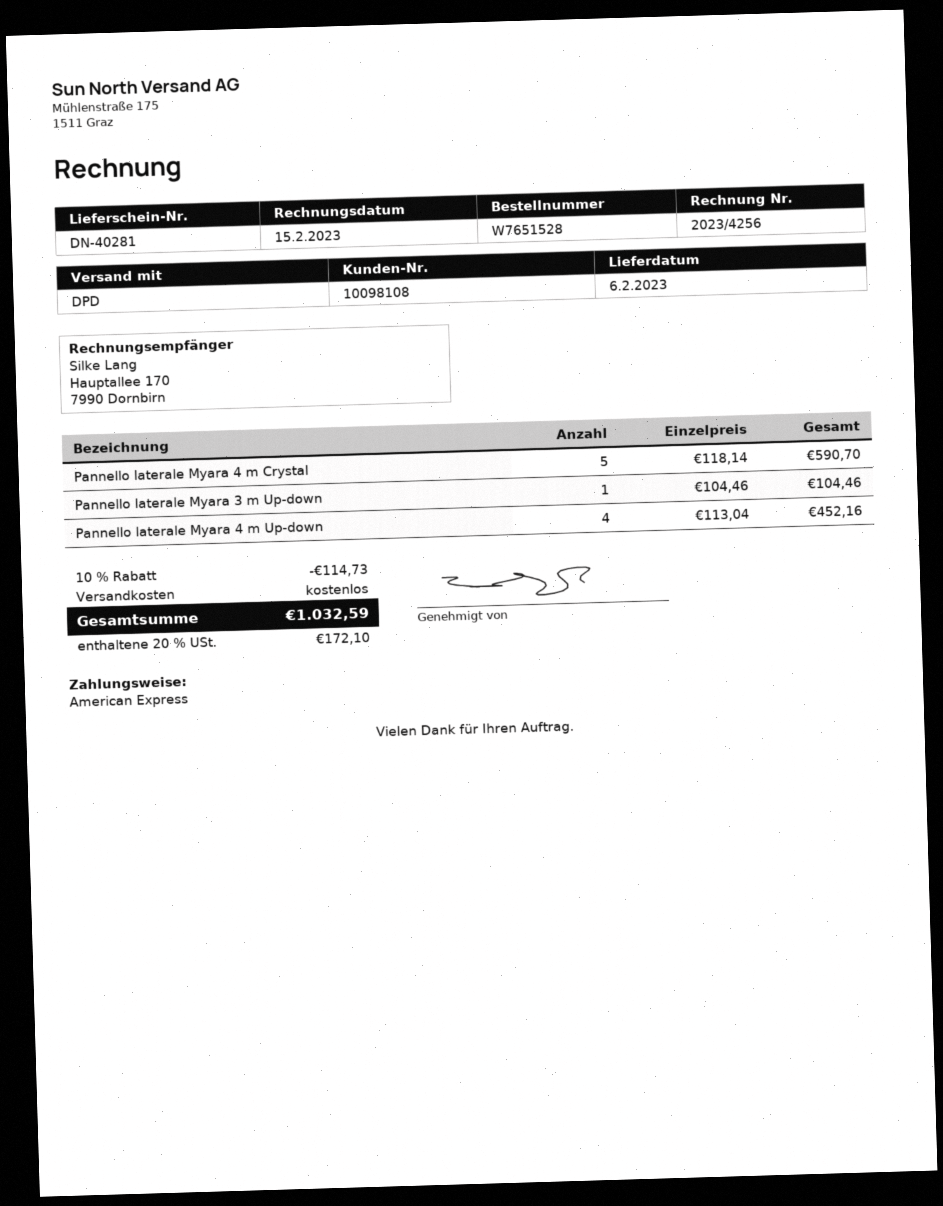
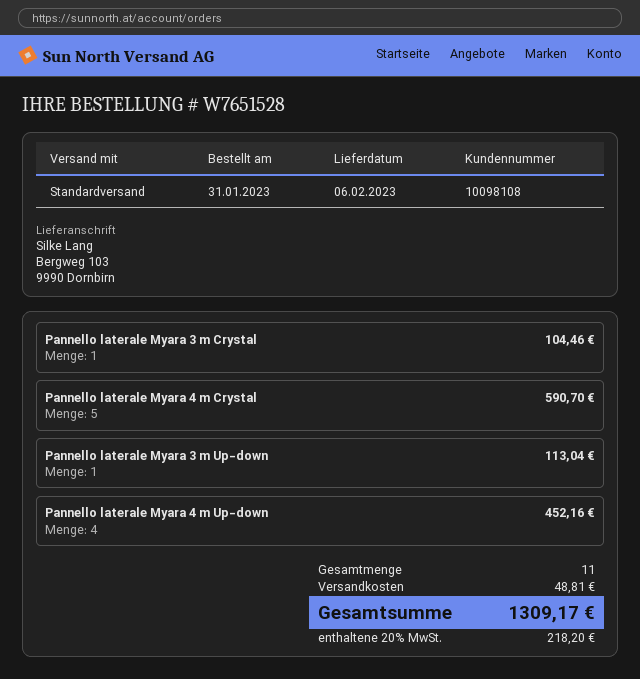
shipping method: DPD -> standard
Pannello laterale Myara 3 m Up-down: 1 for 104.46 -> 1 for 113.04
Pannello laterale Myara 3 m Crystal: none -> 1 for 104.46
discount: 10% = 114.73 -> none
shipping: 0.00 -> 48.81
tax: 20% = 172.10 -> 20% = 218.20
total: 1032.59 -> 1309.17

